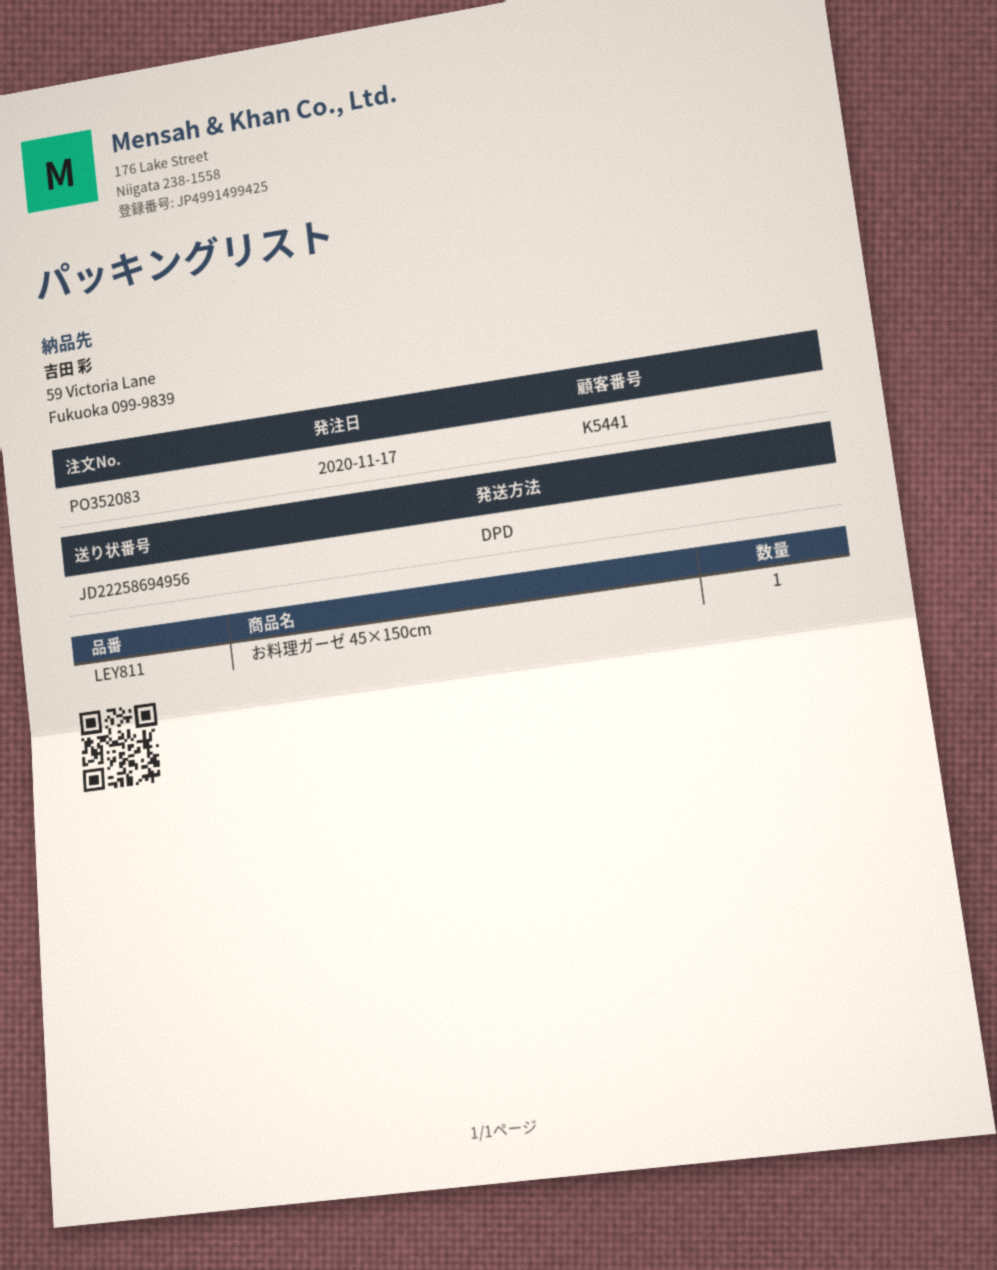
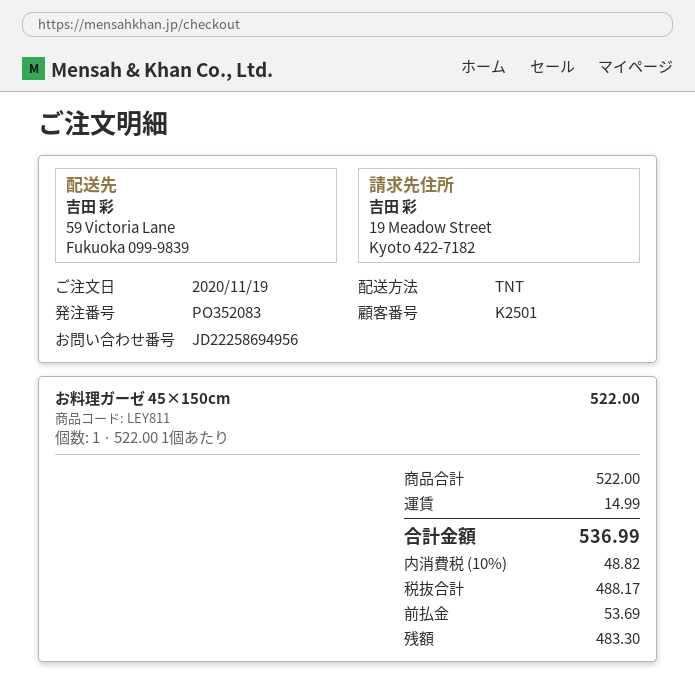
order date: 2020-11-17 -> 2020-11-19
customer number: K5441 -> K2501
shipping method: DPD -> TNT

